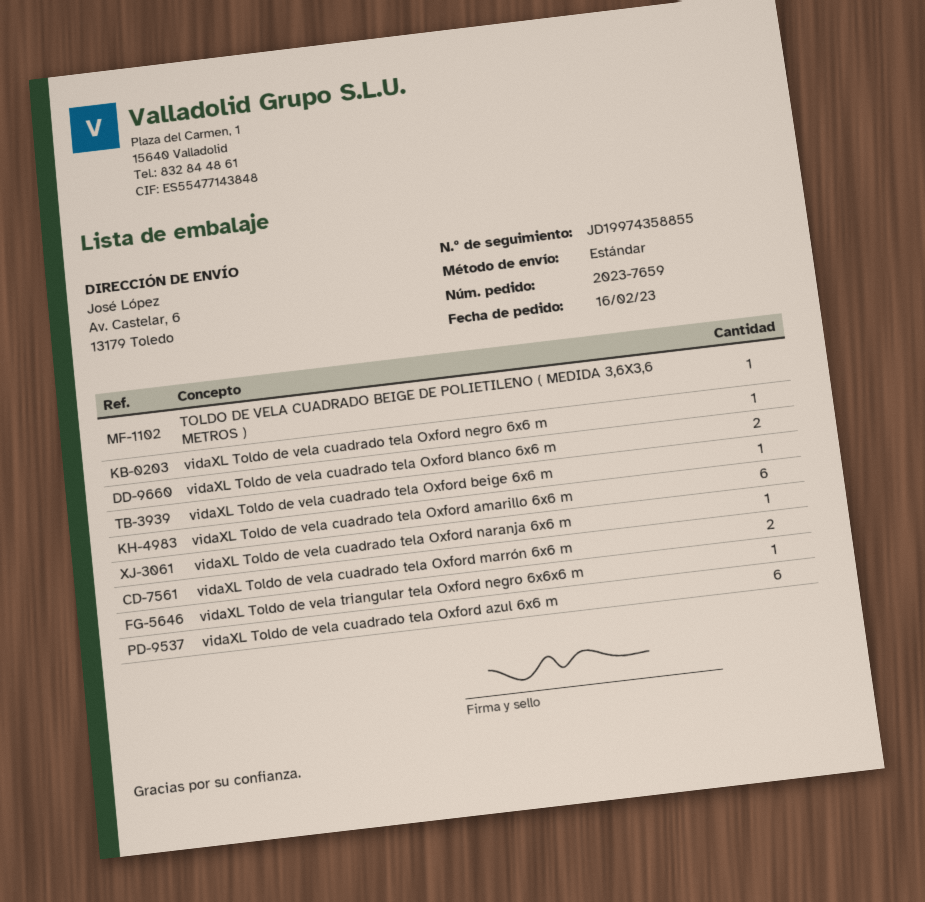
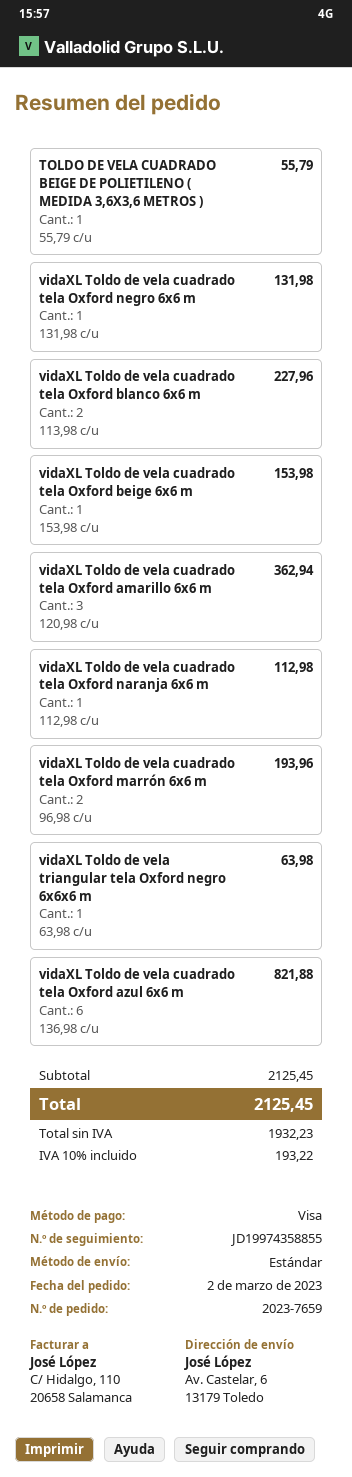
order date: 2023-02-16 -> 2023-03-02
vidaXL Toldo de vela cuadrado tela Oxford amarillo 6x6 m: 6 -> 3

